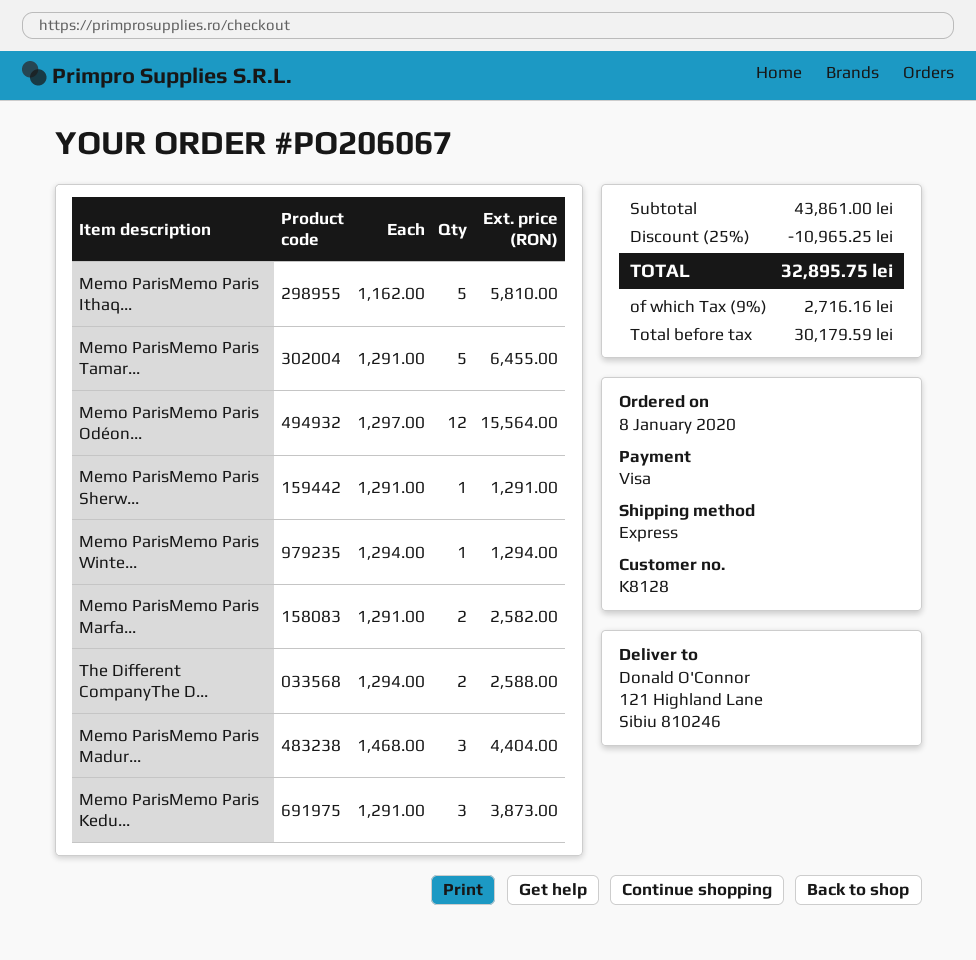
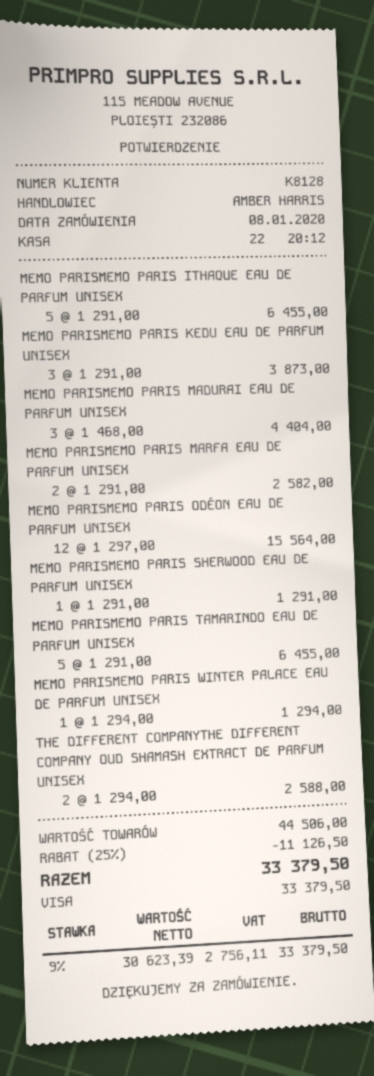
Memo ParisMemo Paris Ithaq...: 5 x 1162.00 = 5810.00 -> 5 x 1291.00 = 6455.00
subtotal: 43861.00 -> 44506.00
discount: 25% = 10965.25 -> 25% = 11126.50
net: 30179.59 -> 30623.39
tax: 9% = 2716.16 -> 9% = 2756.11
total: 32895.75 -> 33379.50

